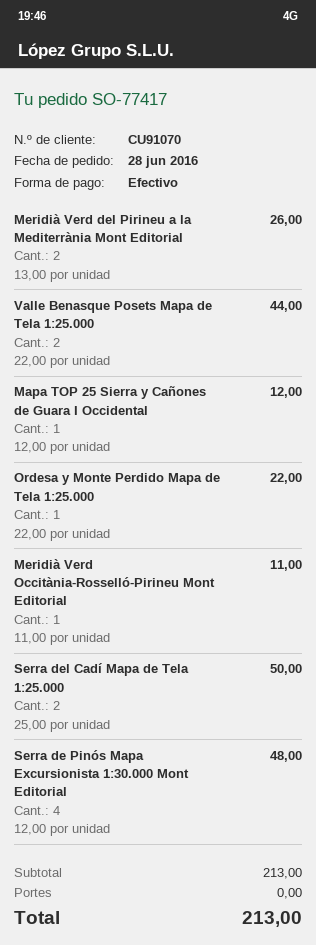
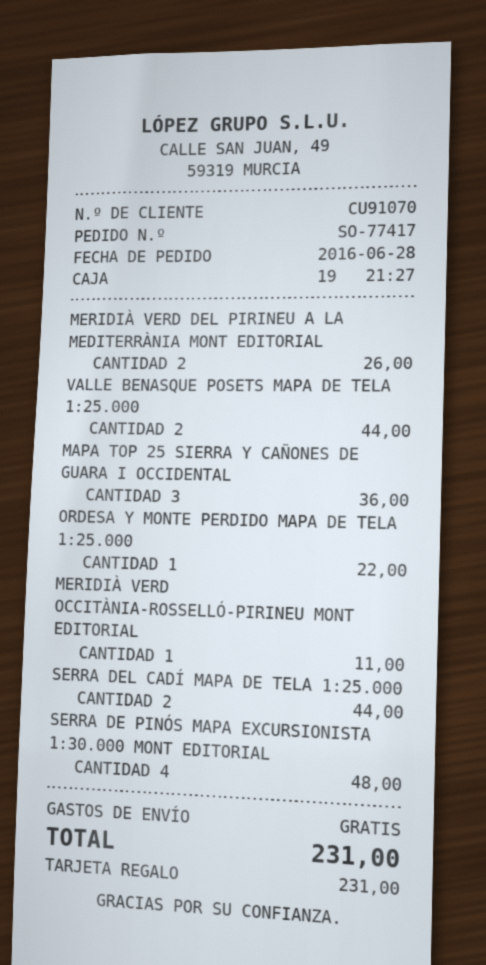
payment method: cash -> gift card
Mapa TOP 25 Sierra y Cañones de Guara I Occidental: 1 for 12.00 -> 3 for 36.00
Serra del Cadí Mapa de Tela 1:25.000: 2 for 50.00 -> 2 for 44.00
total: 213.00 -> 231.00

